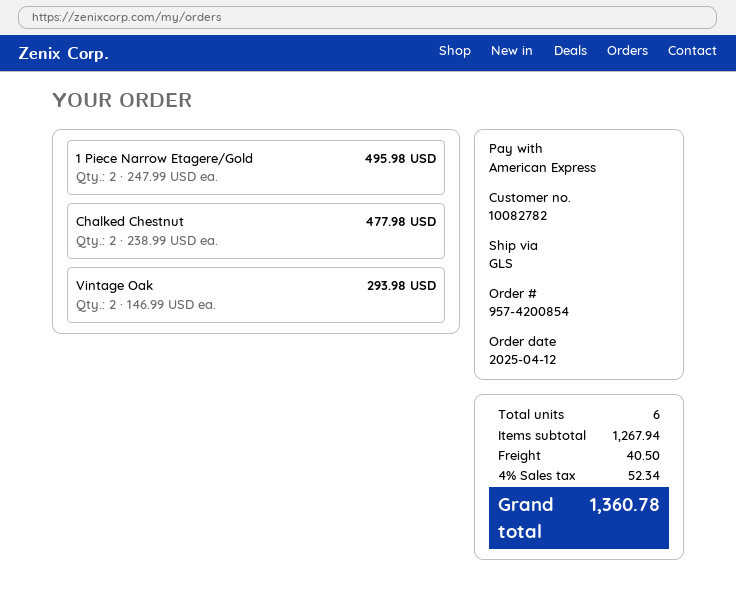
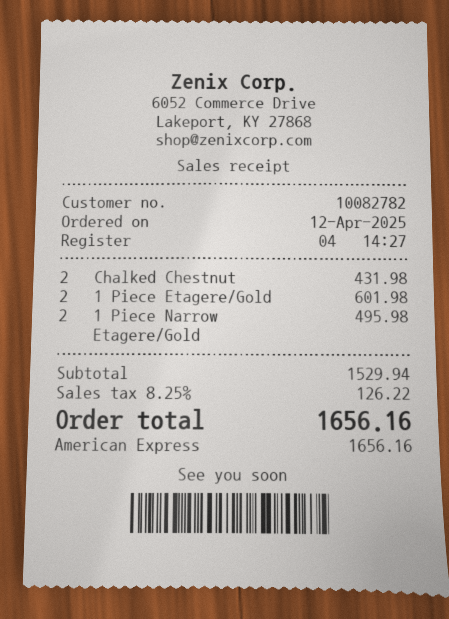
Chalked Chestnut: 2 for 477.98 -> 2 for 431.98
Vintage Oak: 2 for 293.98 -> none
1 Piece Etagere/Gold: none -> 2 for 601.98
subtotal: 1267.94 -> 1529.94
shipping: 40.50 -> none
tax: 4% = 52.34 -> 8.25% = 126.22
total: 1360.78 -> 1656.16

